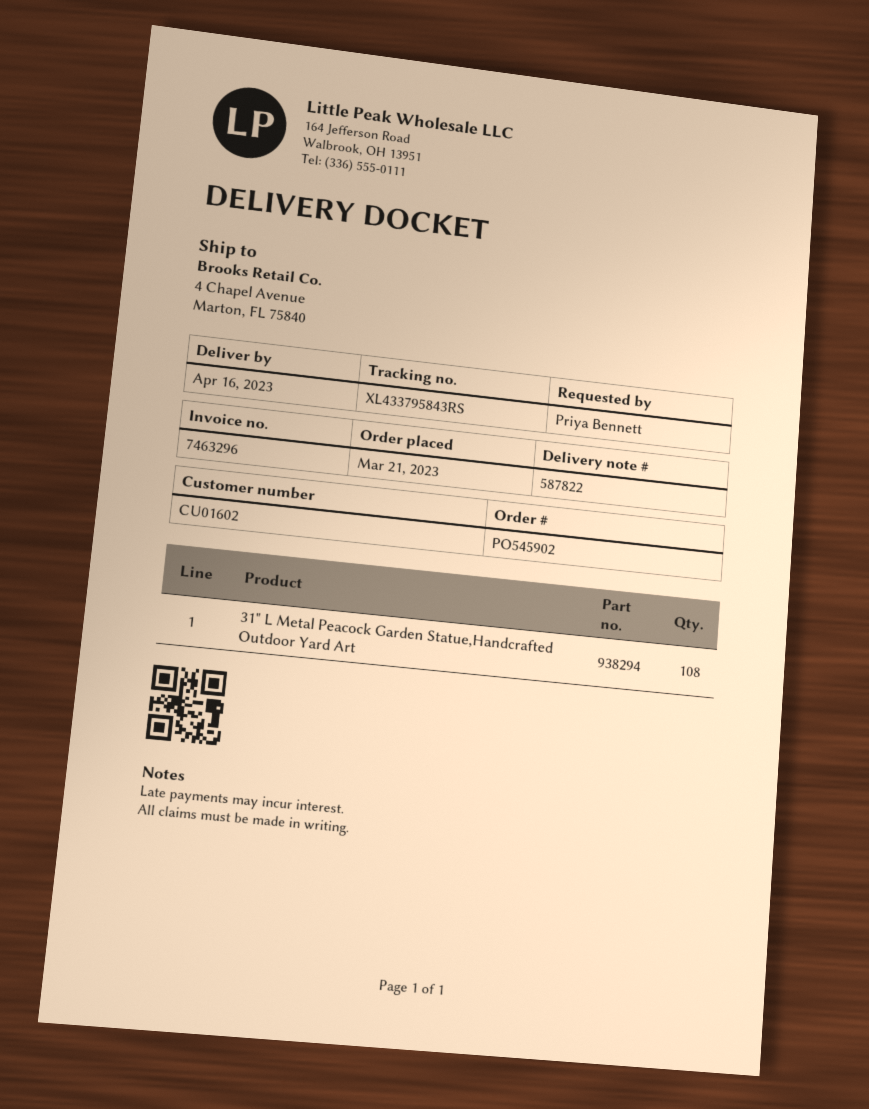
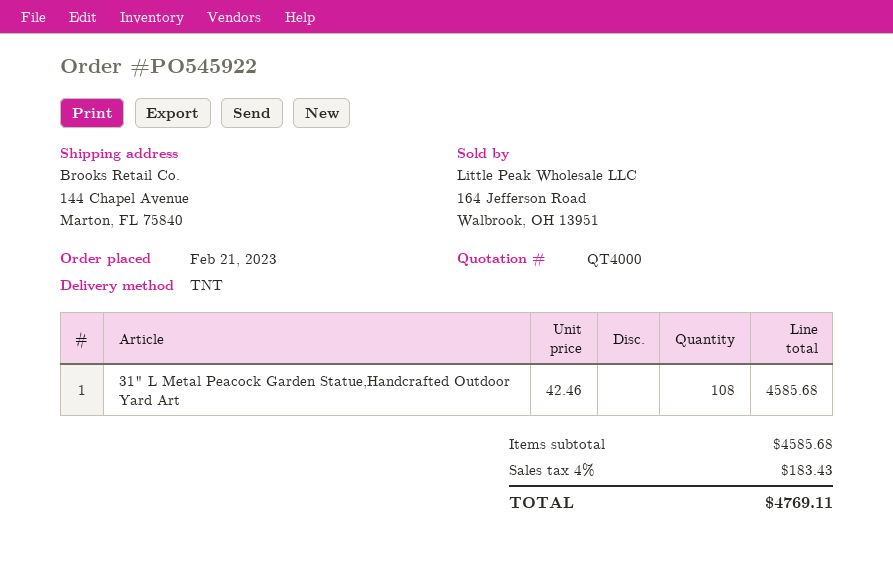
order number: PO545902 -> PO545922
order date: 2023-03-21 -> 2023-02-21
ship to: 4 Chapel Avenue, Marton, FL 75840 -> 144 Chapel Avenue, Marton, FL 75840

